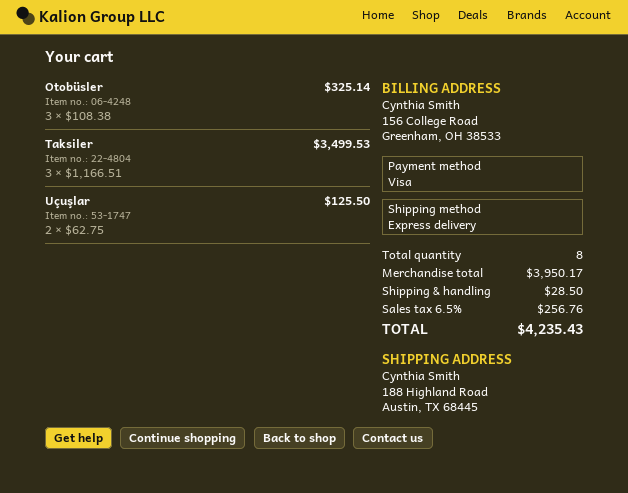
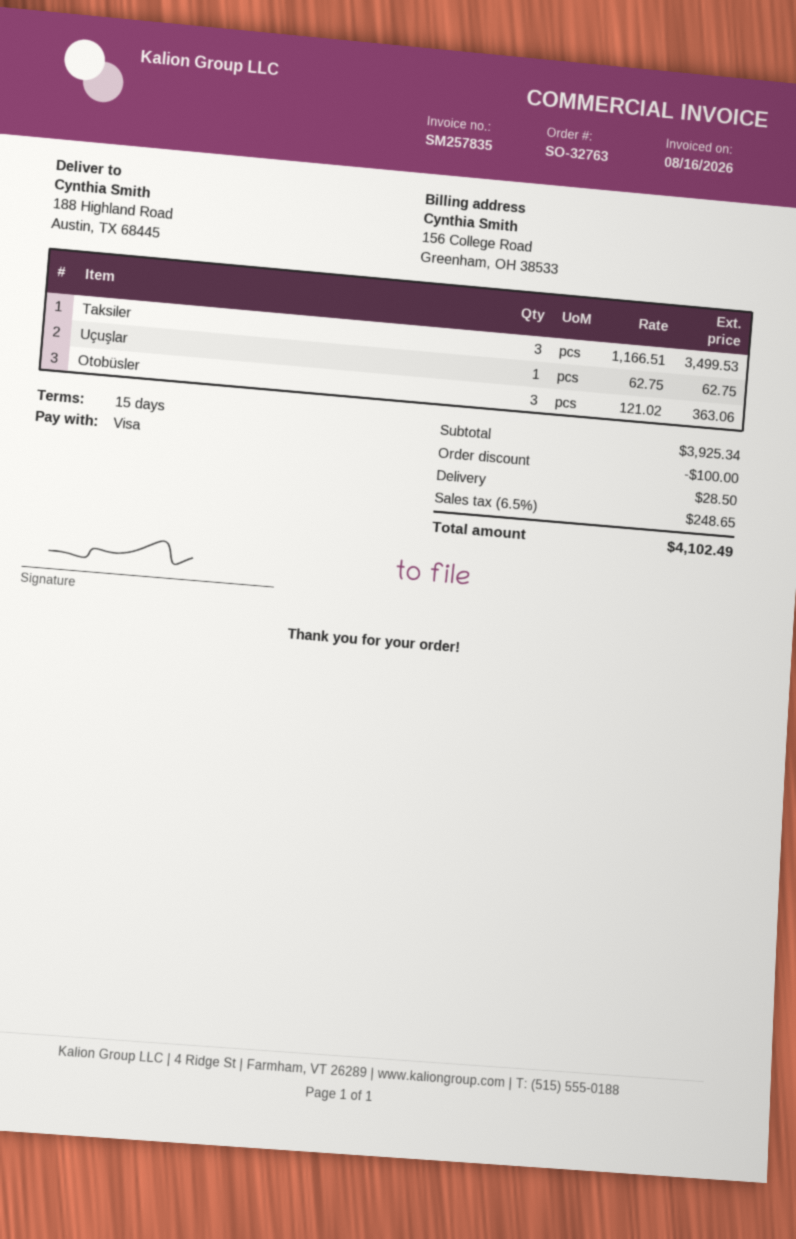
Otobüsler: 3 x 108.38 = 325.14 -> 3 x 121.02 = 363.06
Uçuşlar: 2 x 62.75 = 125.50 -> 1 x 62.75 = 62.75
subtotal: 3950.17 -> 3925.34
discount: none -> 100.00
tax: 6.5% = 256.76 -> 6.5% = 248.65
total: 4235.43 -> 4102.49

